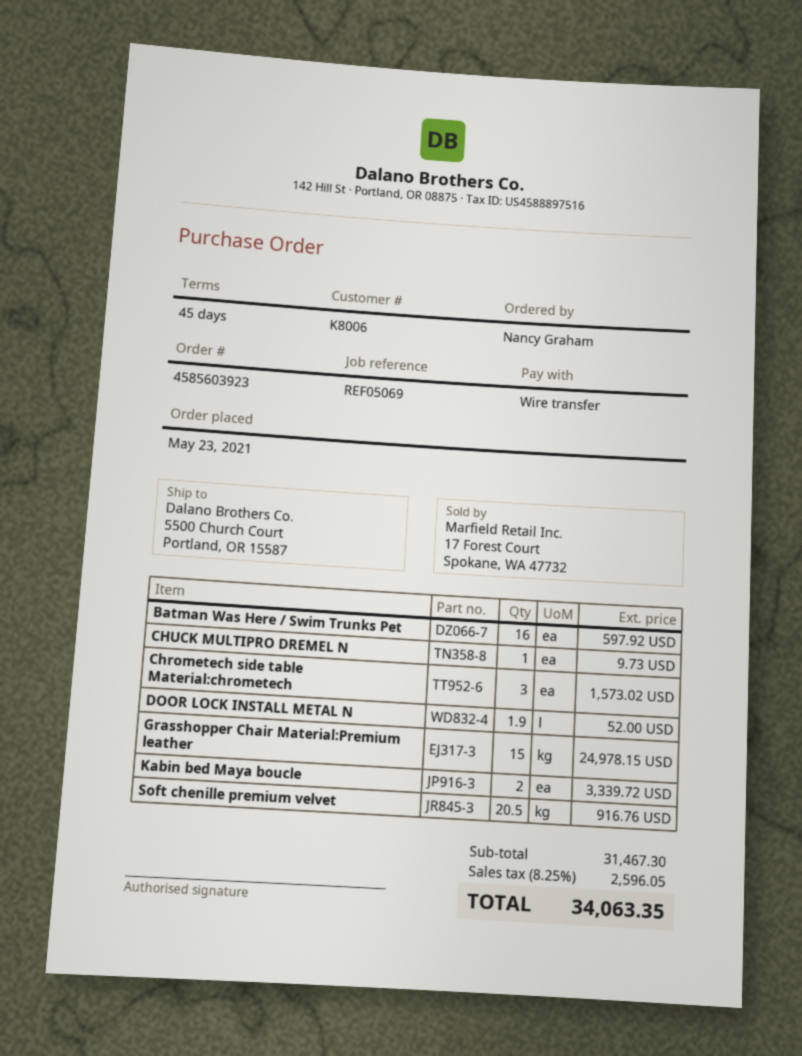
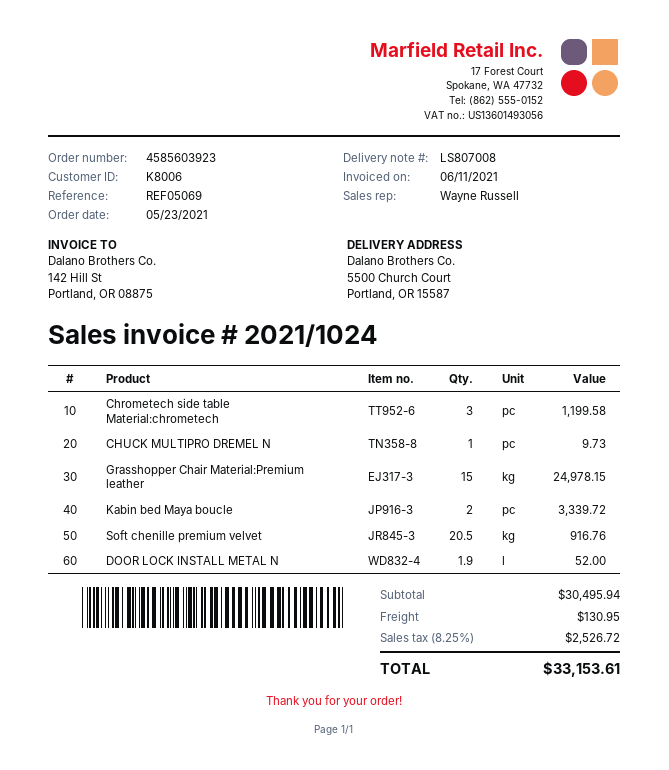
Batman Was Here / Swim Trunks Pet: 16 for 597.92 -> none
Chrometech side table Material:chrometech: 3 for 1573.02 -> 3 for 1199.58
subtotal: 31467.30 -> 30495.94
shipping: none -> 130.95
tax: 8.25% = 2596.05 -> 8.25% = 2526.72
total: 34063.35 -> 33153.61

